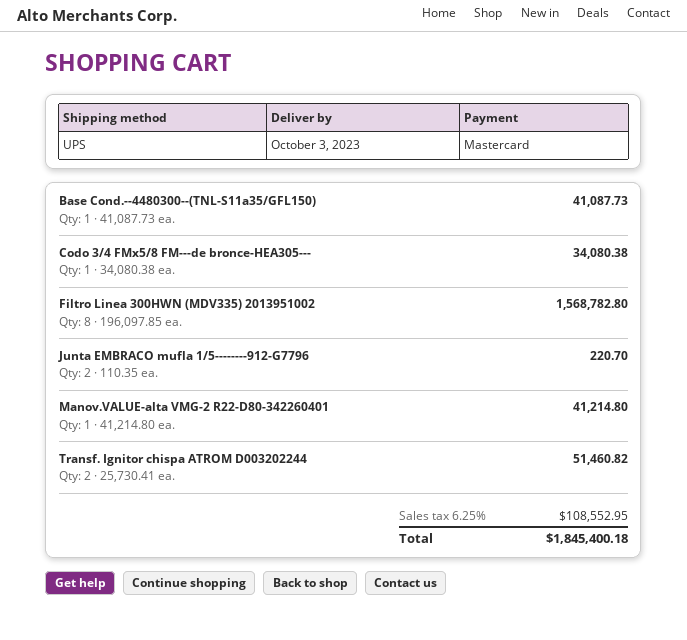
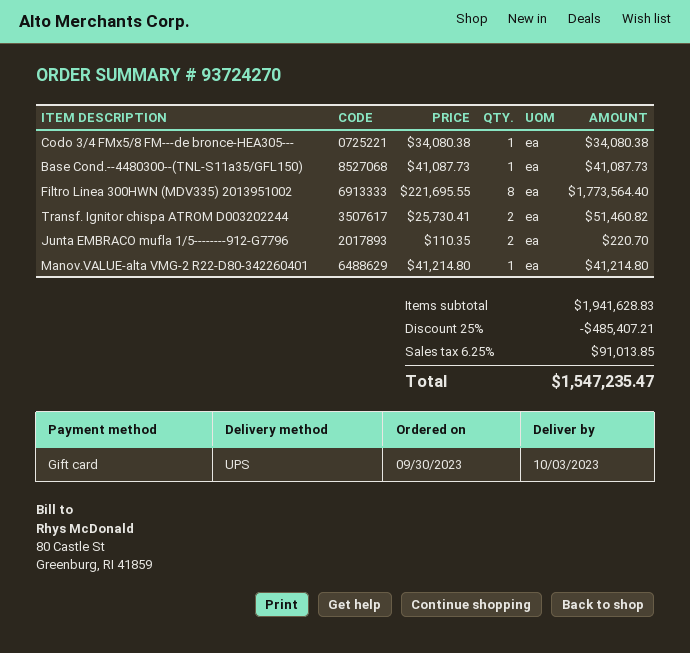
payment method: Mastercard -> gift card
Filtro Linea 300HWN (MDV335) 2013951002: 8 x 196097.85 = 1568782.80 -> 8 x 221695.55 = 1773564.40
discount: none -> 25% = 485407.21
tax: 6.25% = 108552.95 -> 6.25% = 91013.85
total: 1845400.18 -> 1547235.47

